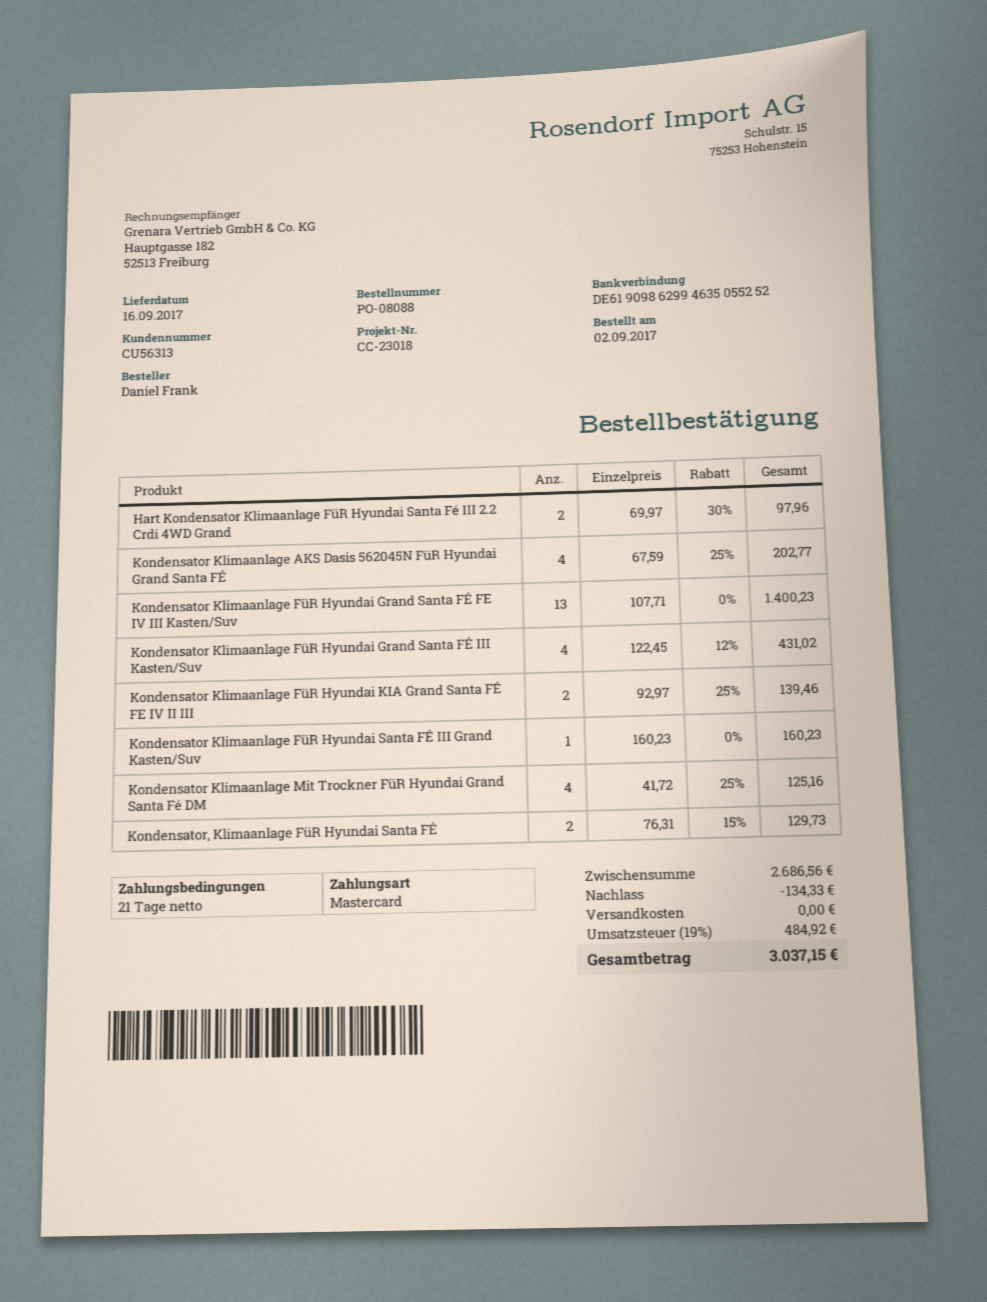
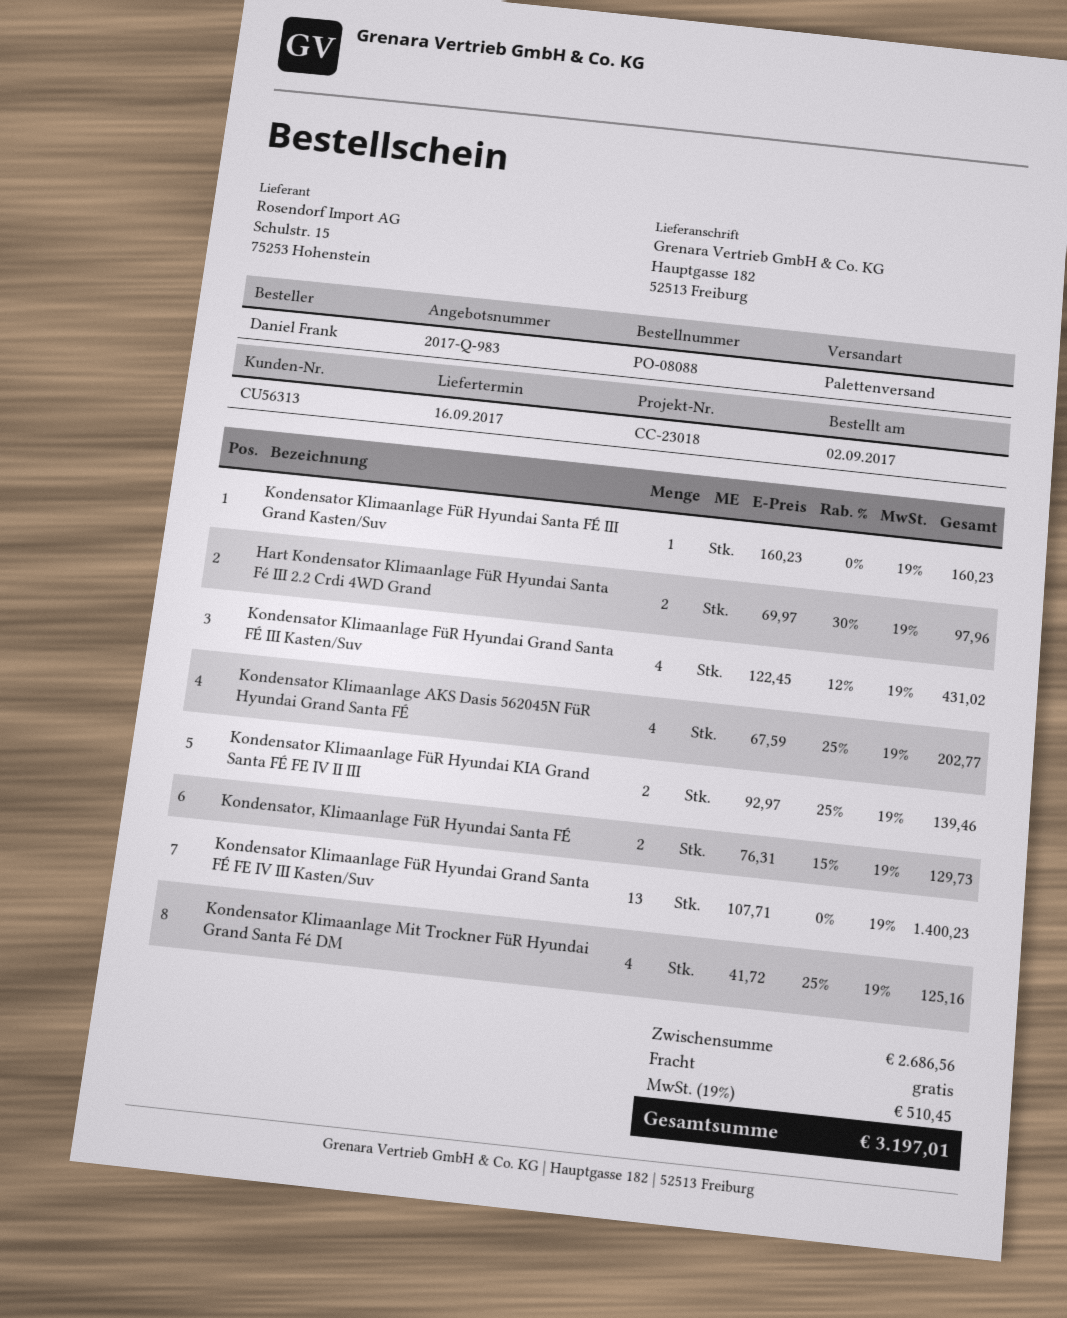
discount: 134.33 -> none
tax: 19% = 484.92 -> 19% = 510.45
total: 3037.15 -> 3197.01

